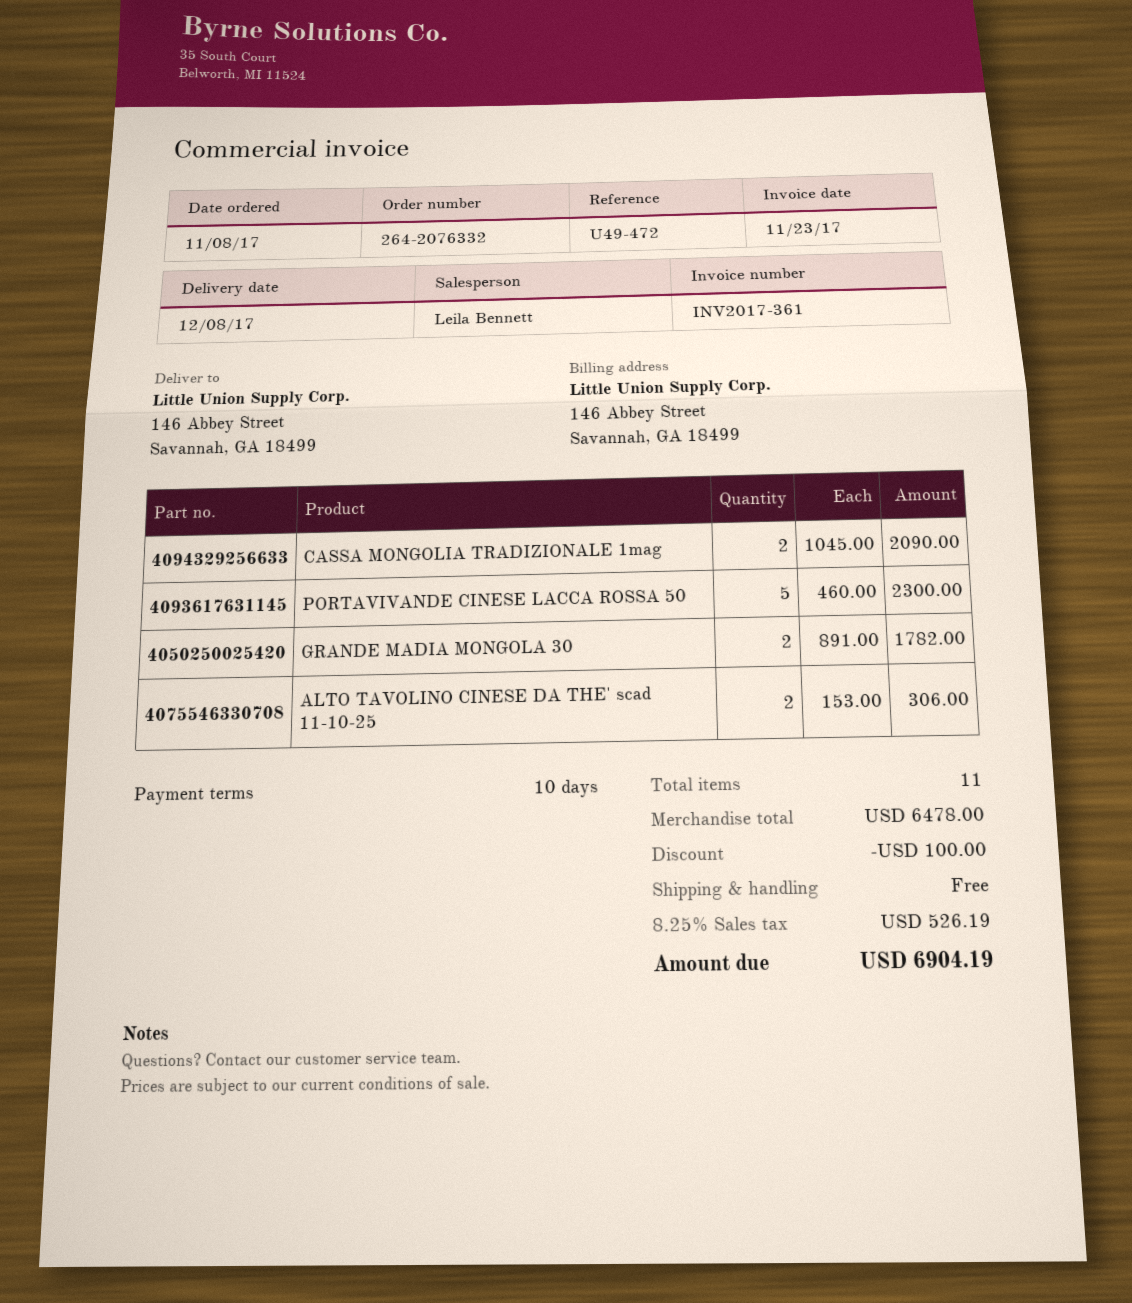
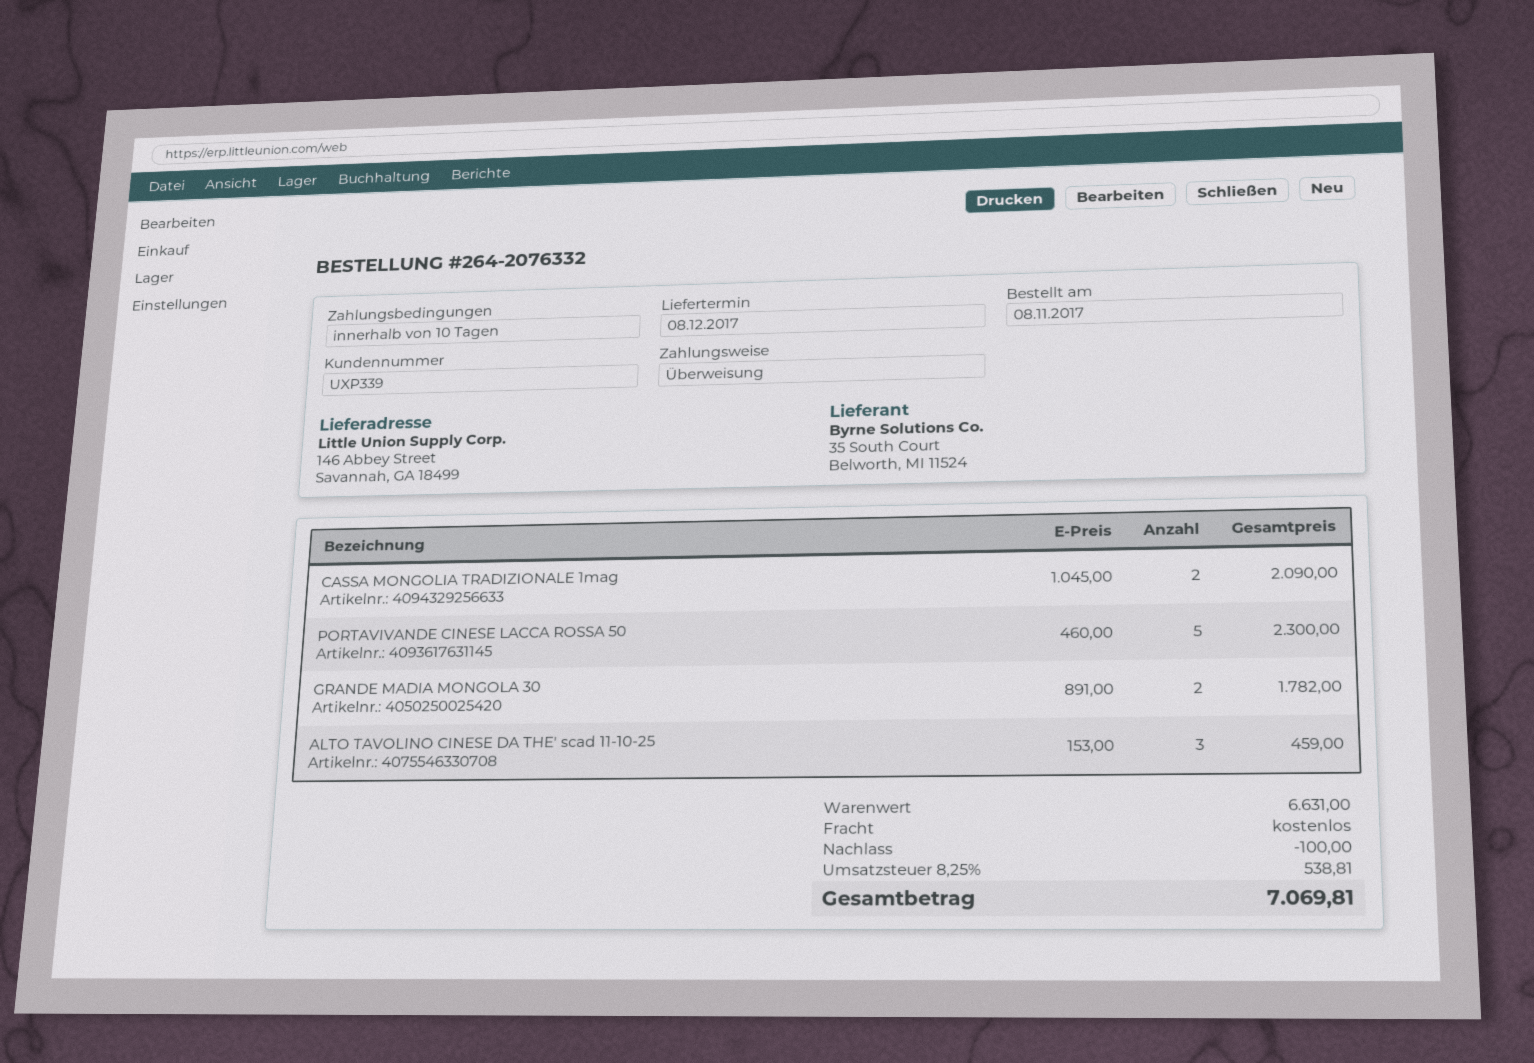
ALTO TAVOLINO CINESE DA THE' scad 11-10-25: 2 x 153.00 = 306.00 -> 3 x 153.00 = 459.00
subtotal: 6478.00 -> 6631.00
tax: 8.25% = 526.19 -> 8.25% = 538.81
total: 6904.19 -> 7069.81

